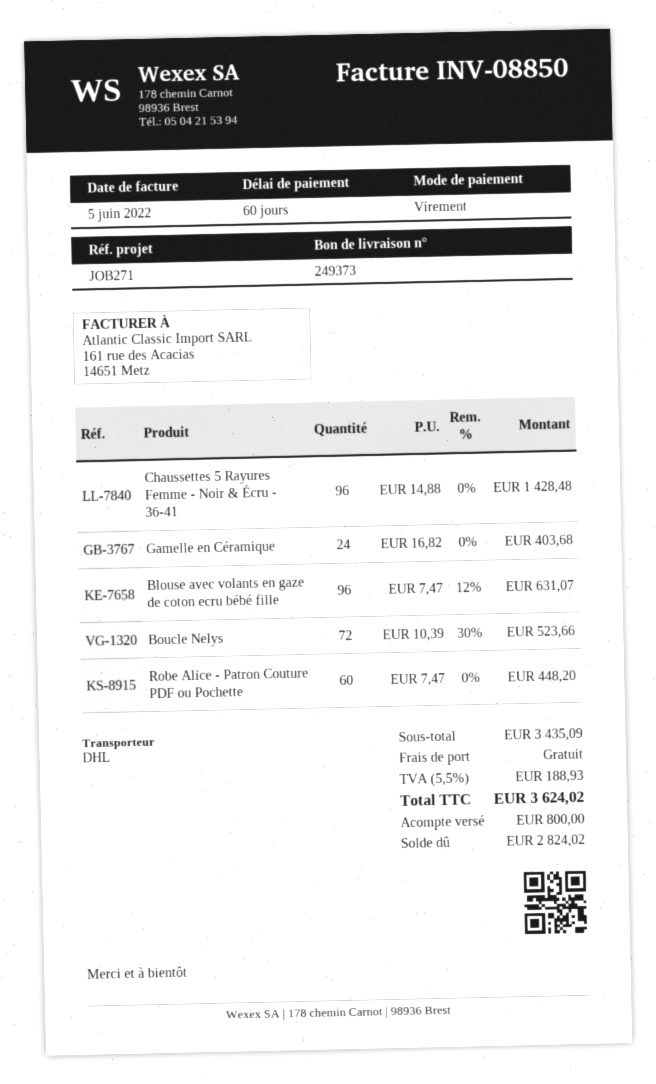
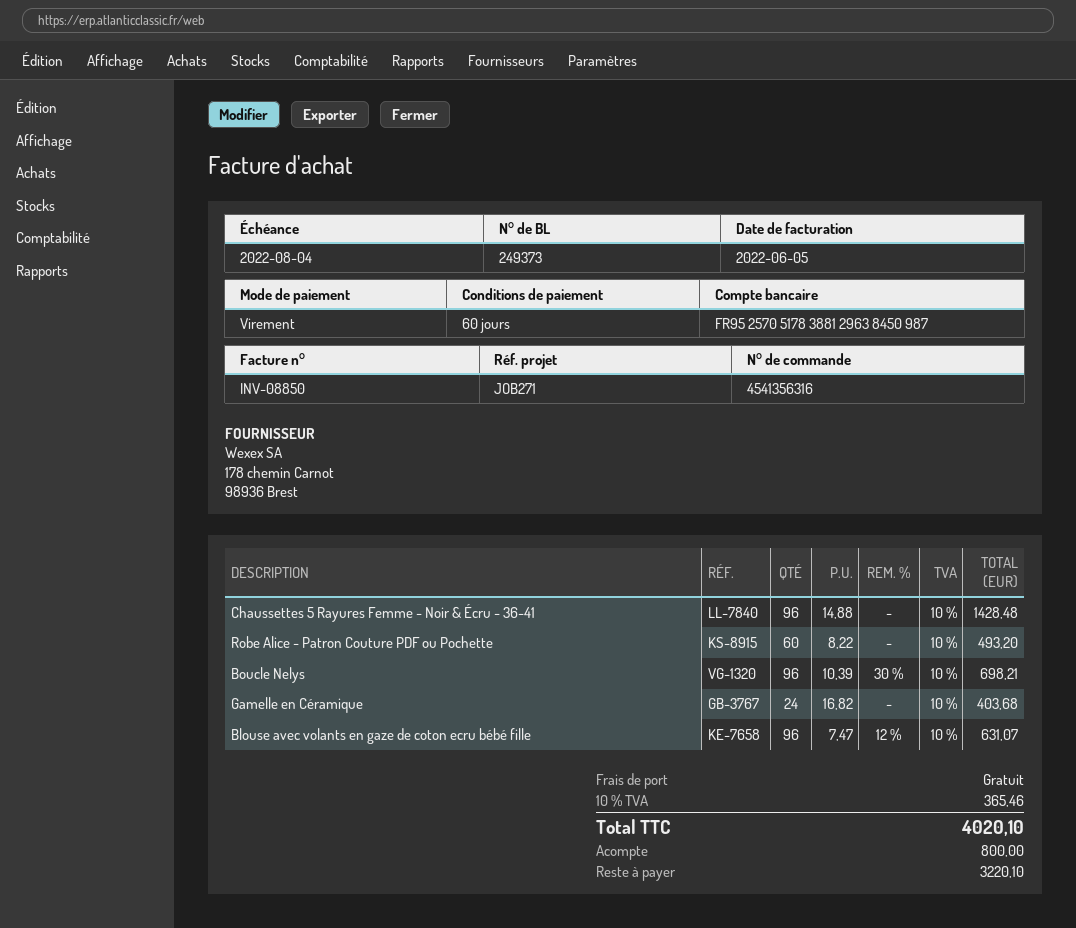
Boucle Nelys: 72 x 10.39 - 30% = 523.66 -> 96 x 10.39 - 30% = 698.21
Robe Alice - Patron Couture PDF ou Pochette: 60 x 7.47 = 448.20 -> 60 x 8.22 = 493.20
tax: 5.5% = 188.93 -> 10% = 365.46
total: 3624.02 -> 4020.10
balance: 2824.02 -> 3220.10

